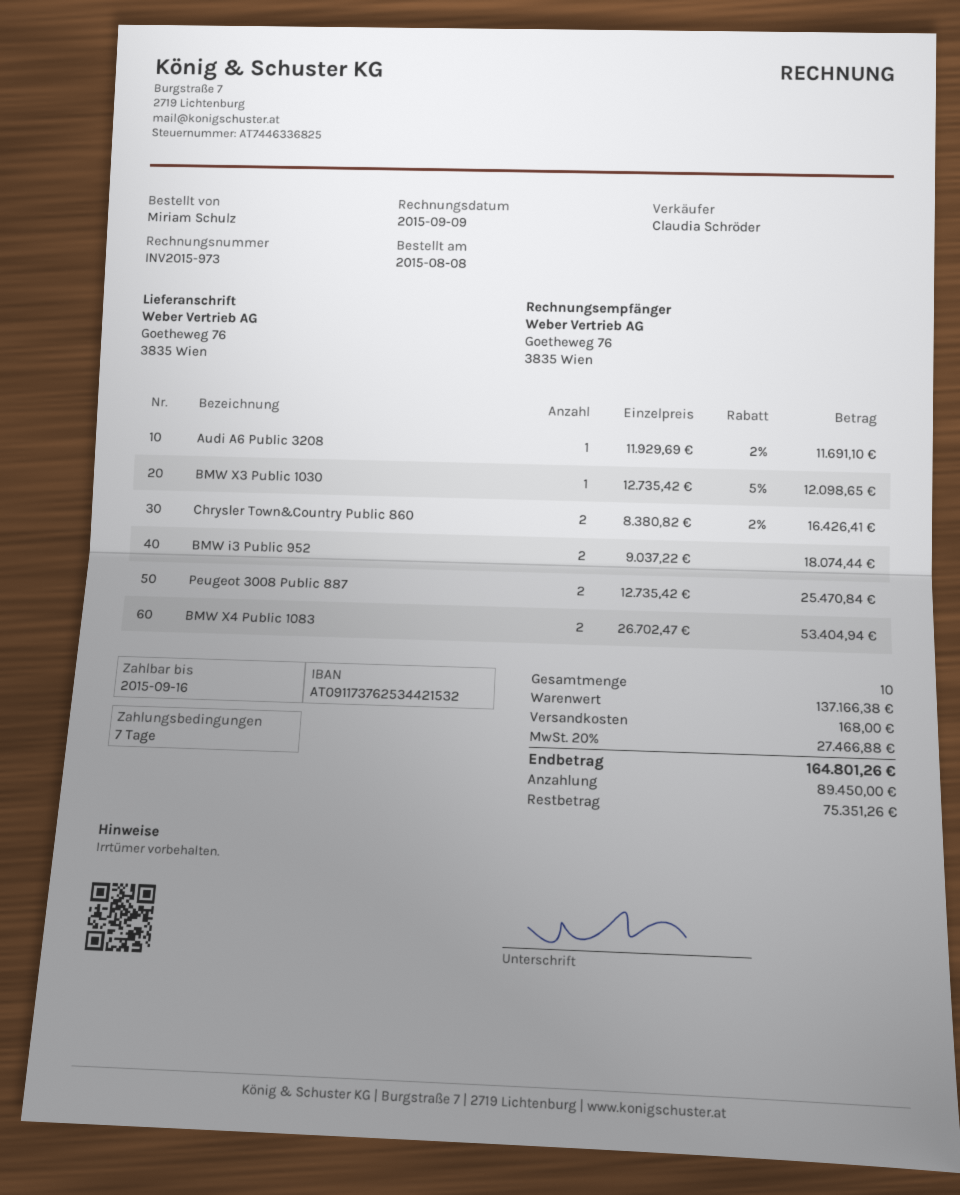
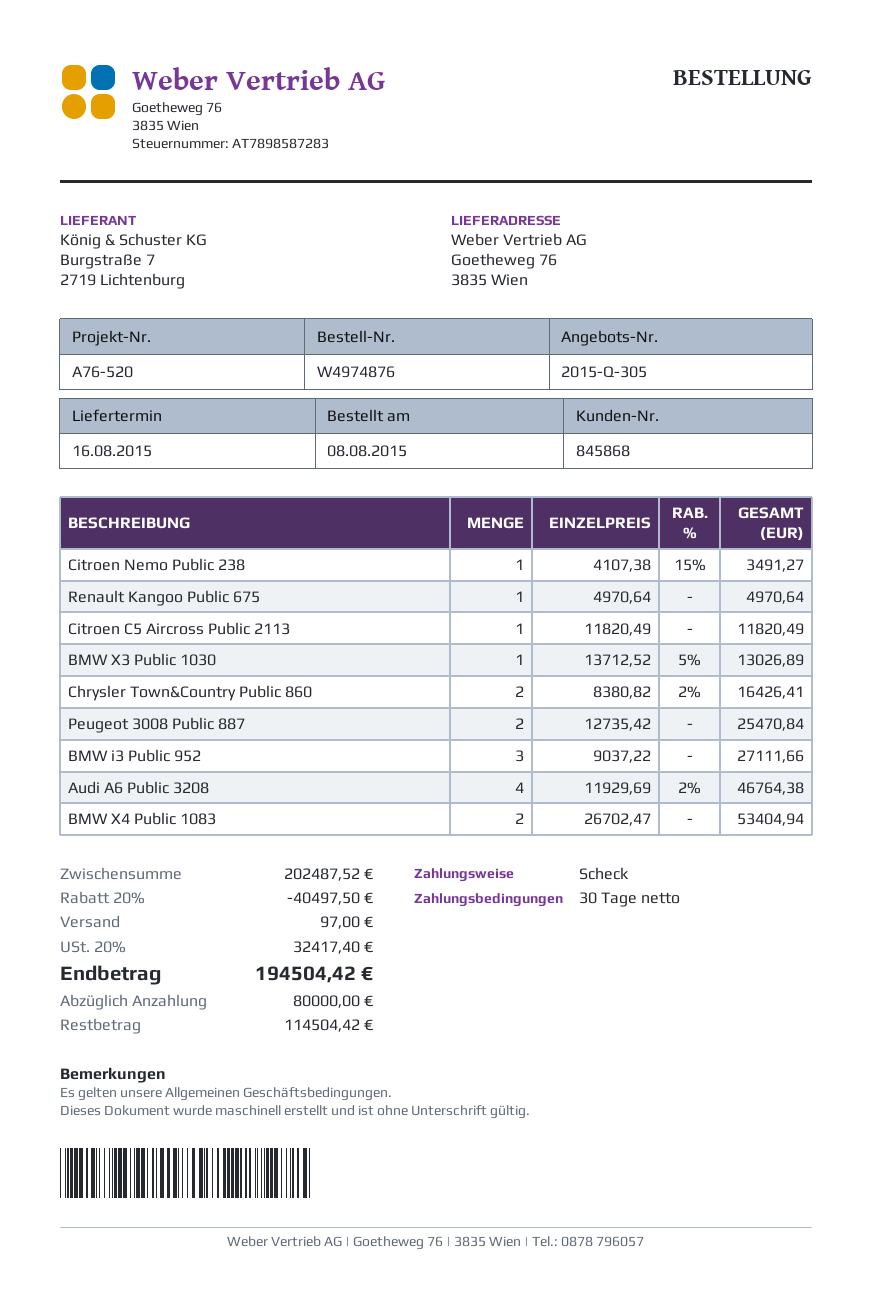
payment terms: 7 days -> 30 days
Audi A6 Public 3208: 1 x 11929.69 - 2% = 11691.10 -> 4 x 11929.69 - 2% = 46764.38
BMW X3 Public 1030: 1 x 12735.42 - 5% = 12098.65 -> 1 x 13712.52 - 5% = 13026.89
BMW i3 Public 952: 2 x 9037.22 = 18074.44 -> 3 x 9037.22 = 27111.66
Citroen Nemo Public 238: none -> 1 x 4107.38 - 15% = 3491.27
Renault Kangoo Public 675: none -> 1 x 4970.64 = 4970.64
Citroen C5 Aircross Public 2113: none -> 1 x 11820.49 = 11820.49
subtotal: 137166.38 -> 202487.52
discount: none -> 20% = 40497.50
shipping: 168.00 -> 97.00
tax: 20% = 27466.88 -> 20% = 32417.40
total: 164801.26 -> 194504.42
deposit: 89450.00 -> 80000.00
balance: 75351.26 -> 114504.42

